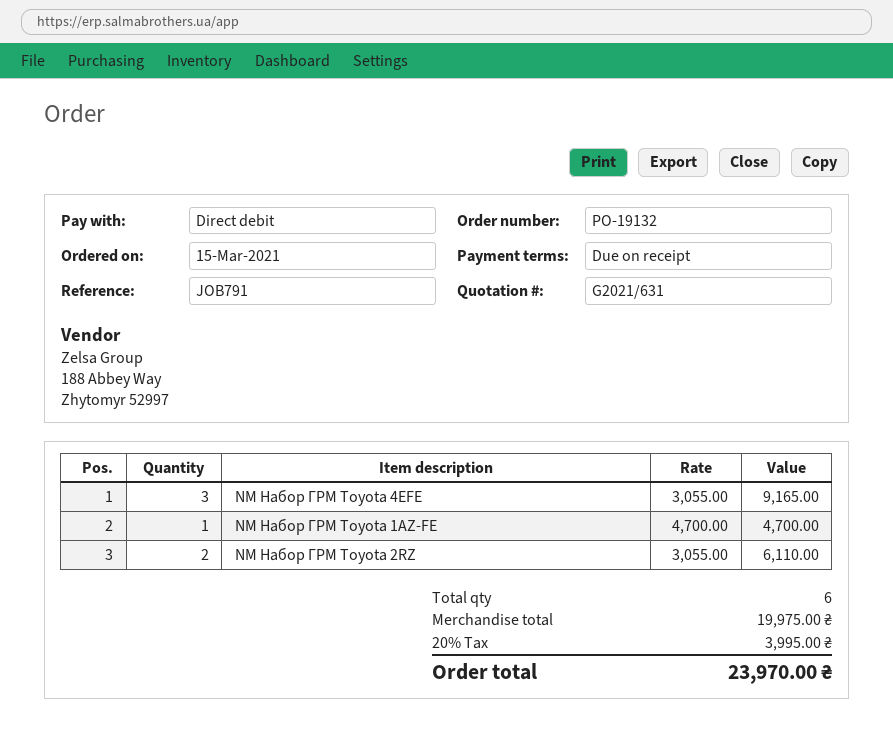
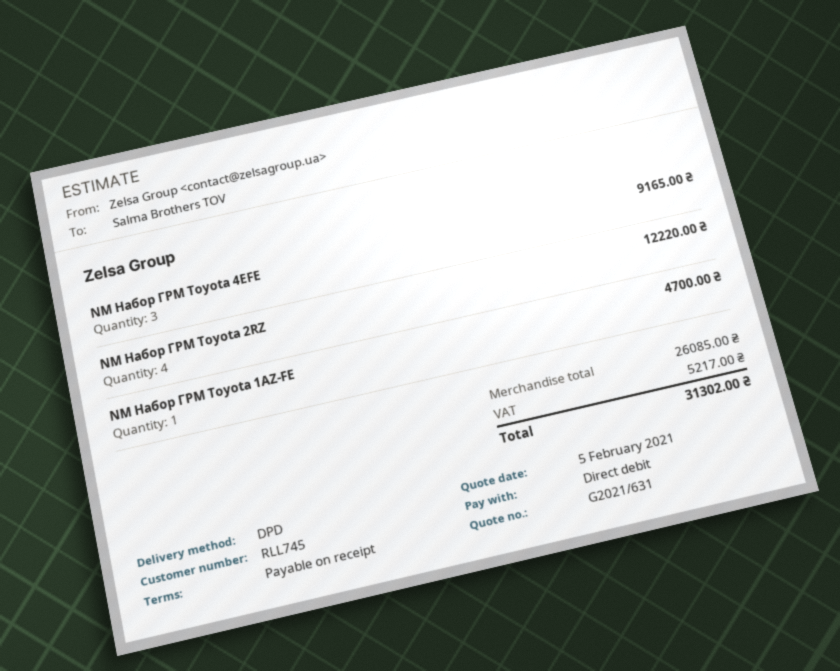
NM Набор ГРМ Toyota 2RZ: 2 for 6110.00 -> 4 for 12220.00
subtotal: 19975.00 -> 26085.00
tax: 3995.00 -> 5217.00
total: 23970.00 -> 31302.00

